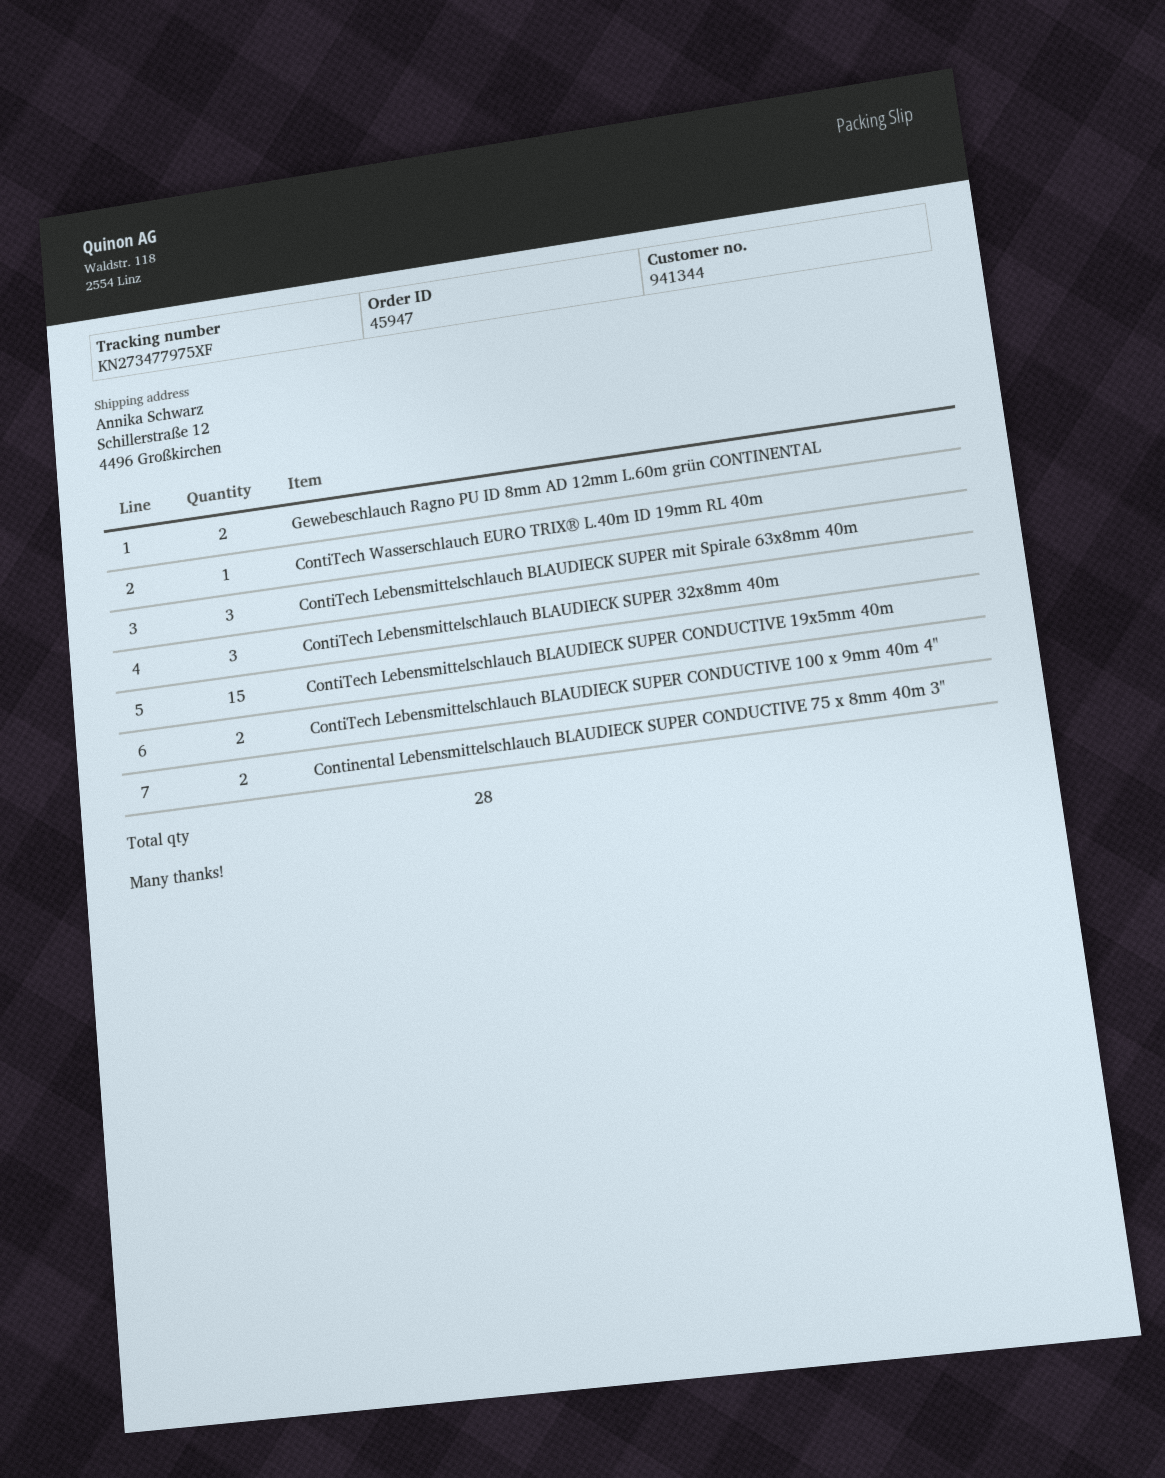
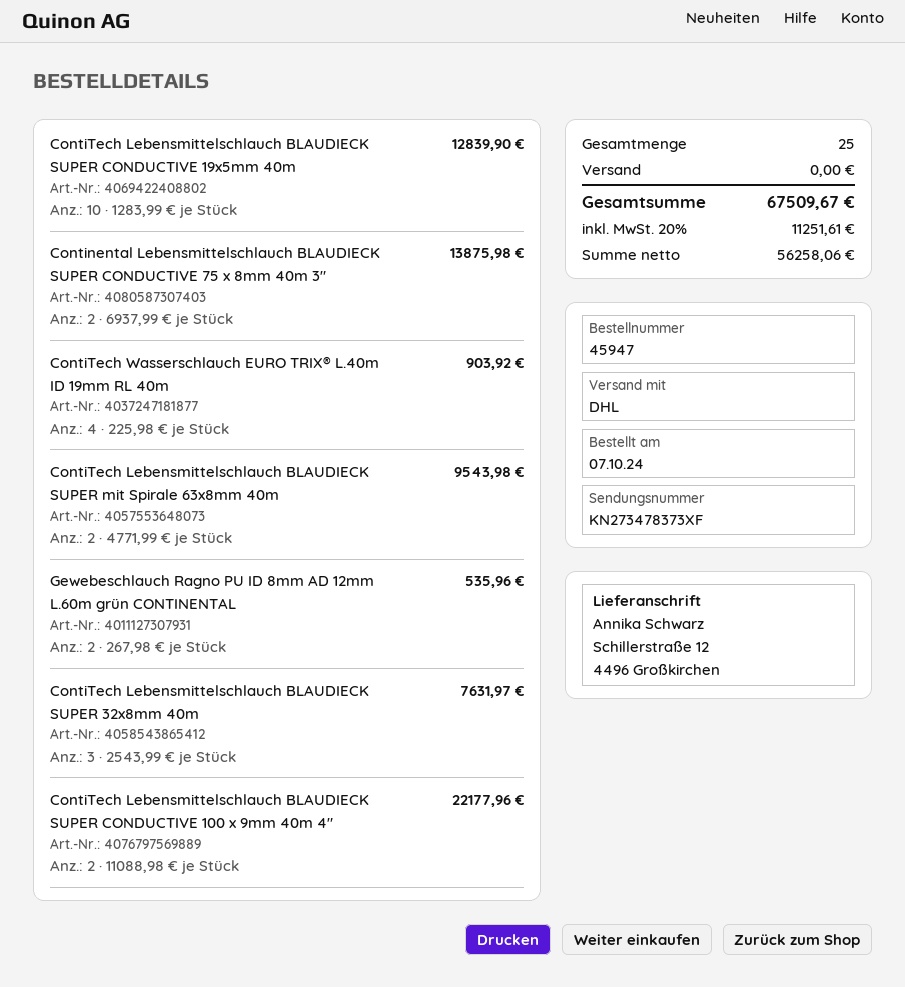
tracking number: KN273477975XF -> KN273478373XF
ContiTech Wasserschlauch EURO TRIX® L.40m ID 19mm RL 40m: 1 -> 4
ContiTech Lebensmittelschlauch BLAUDIECK SUPER mit Spirale 63x8mm 40m: 3 -> 2
ContiTech Lebensmittelschlauch BLAUDIECK SUPER CONDUCTIVE 19x5mm 40m: 15 -> 10
total quantity: 28 -> 25

